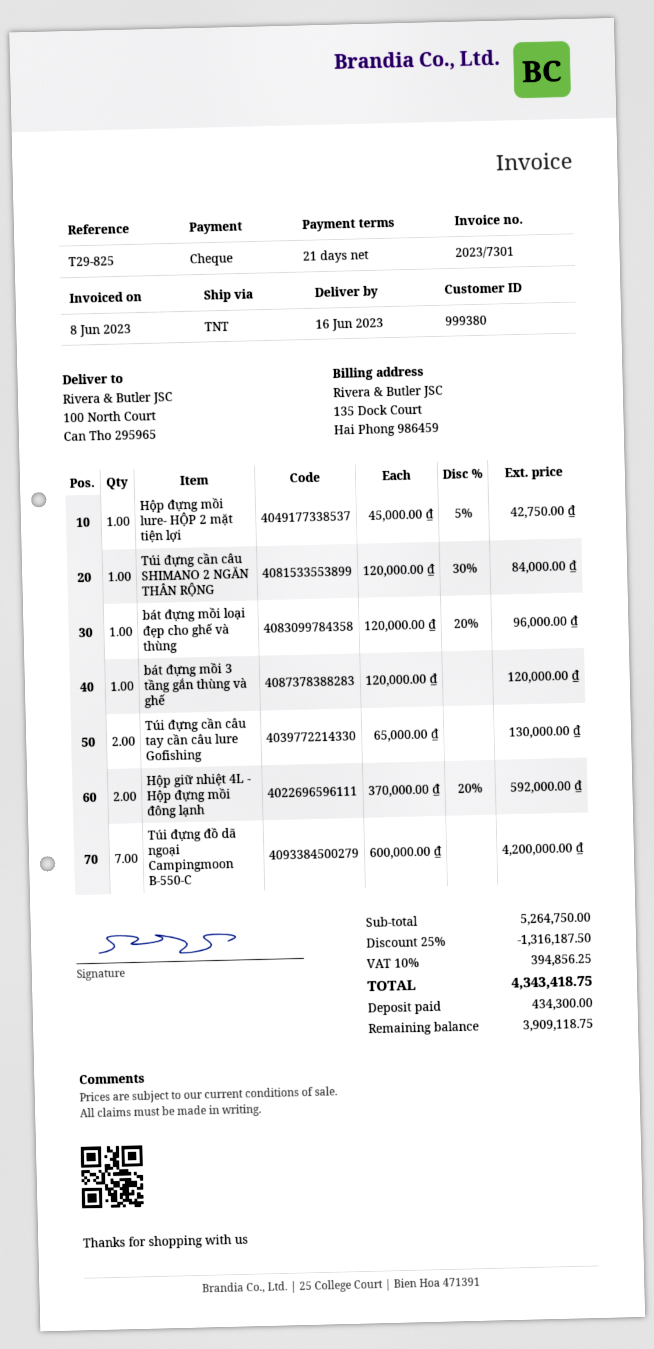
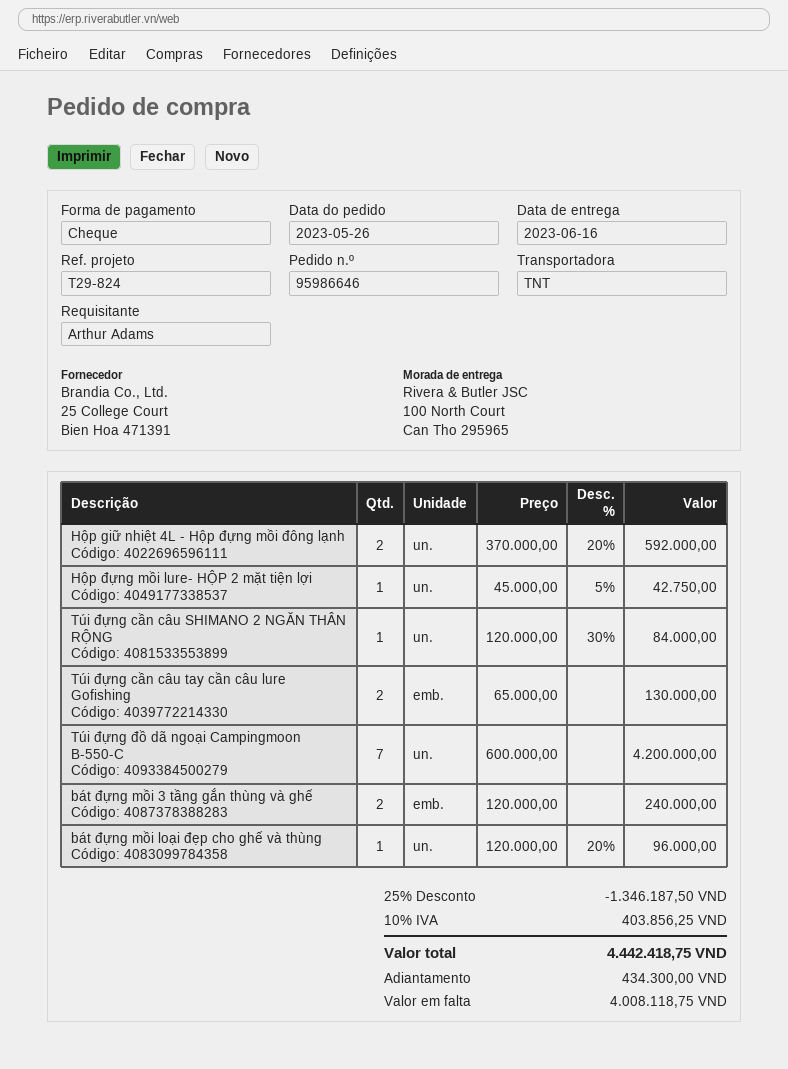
reference: T29-825 -> T29-824
bát đựng mồi 3 tầng gắn thùng và ghế: 1 x 120000.00 = 120000.00 -> 2 x 120000.00 = 240000.00
discount: 25% = 1316187.50 -> 25% = 1346187.50
tax: 10% = 394856.25 -> 10% = 403856.25
total: 4343418.75 -> 4442418.75
balance: 3909118.75 -> 4008118.75

